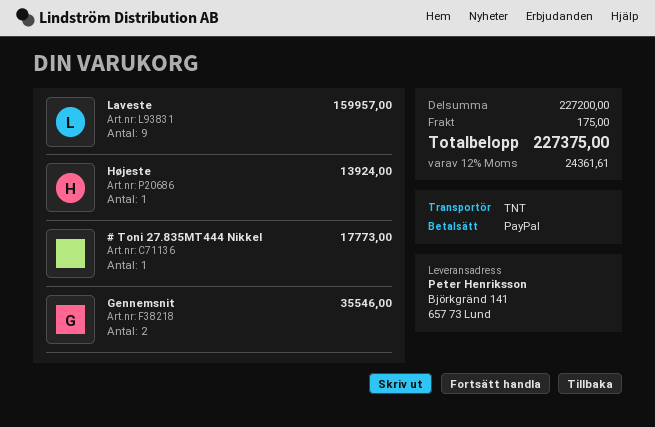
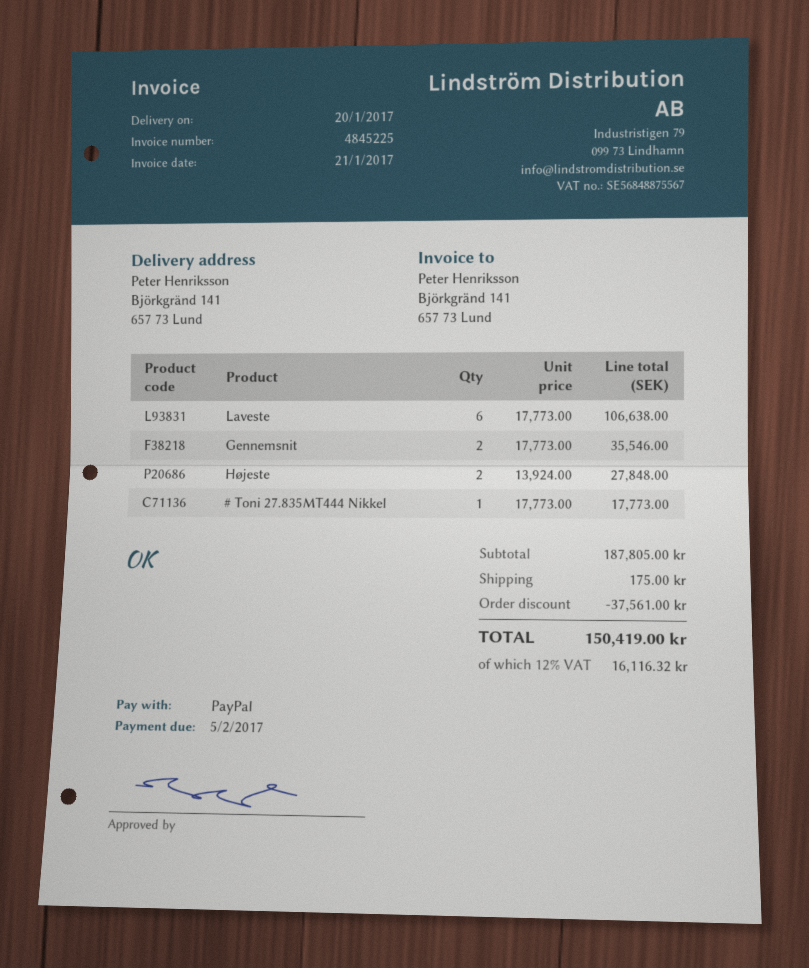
Laveste: 9 for 159957.00 -> 6 for 106638.00
Højeste: 1 for 13924.00 -> 2 for 27848.00
subtotal: 227200.00 -> 187805.00
discount: none -> 37561.00
tax: 12% = 24361.61 -> 12% = 16116.32
total: 227375.00 -> 150419.00

